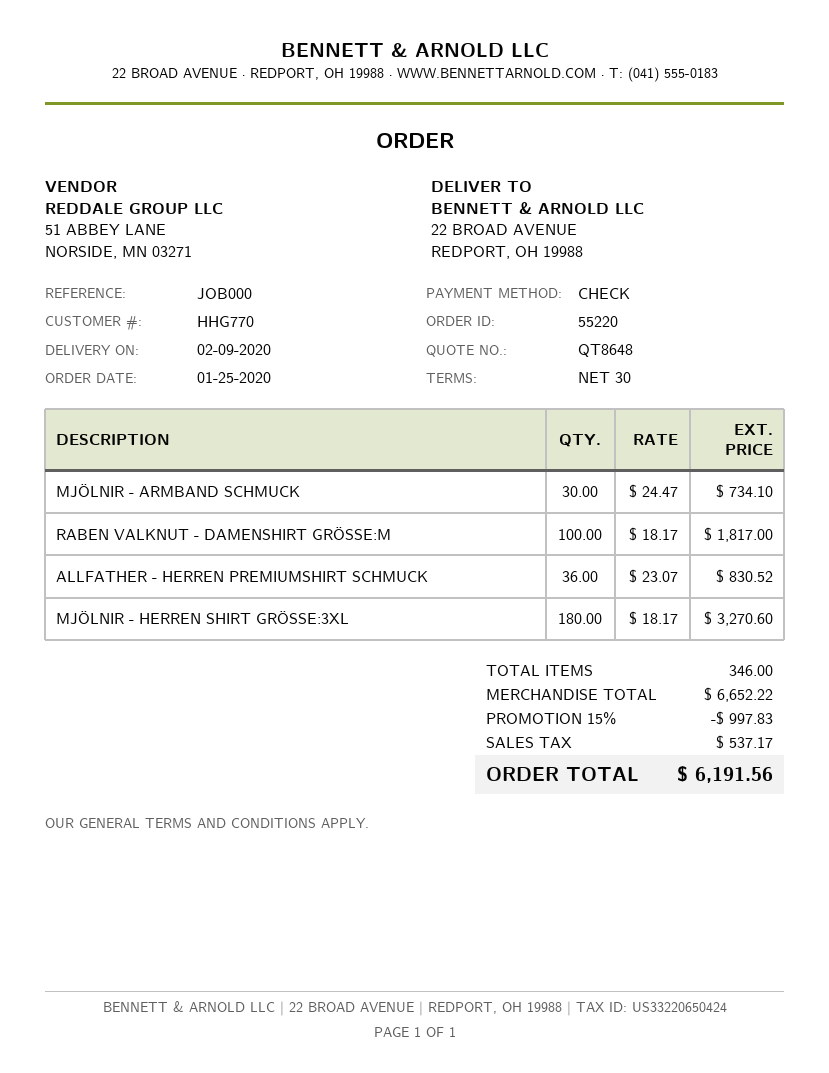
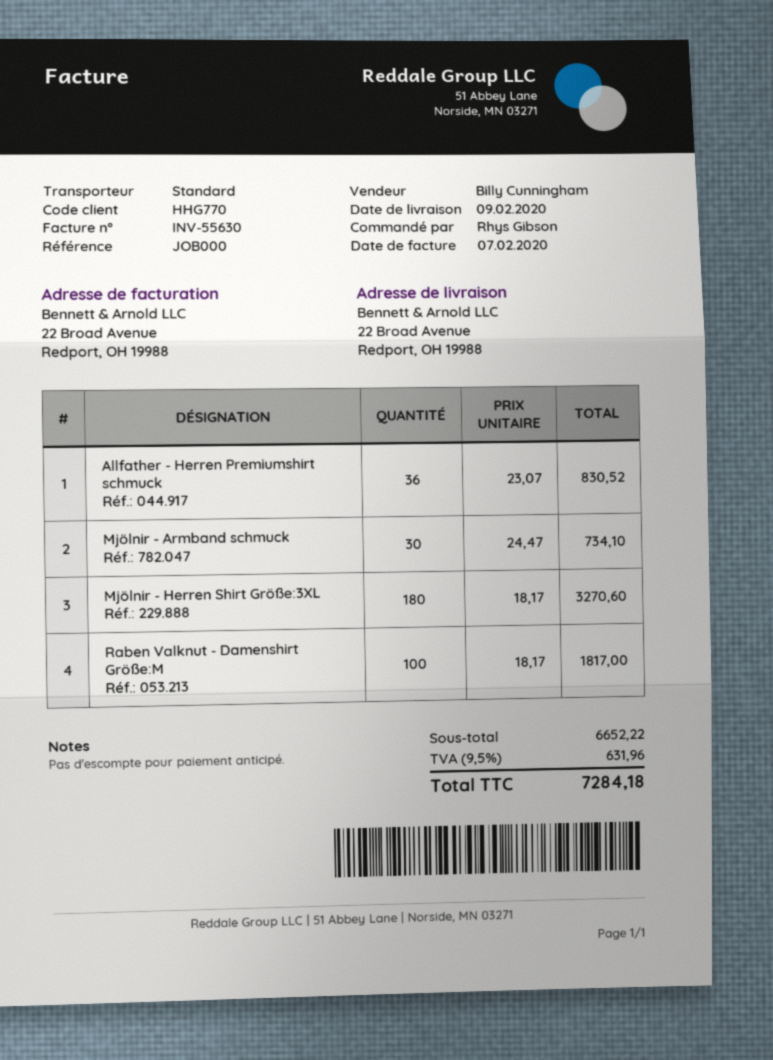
discount: 15% = 997.83 -> none
tax: 537.17 -> 631.96
total: 6191.56 -> 7284.18

